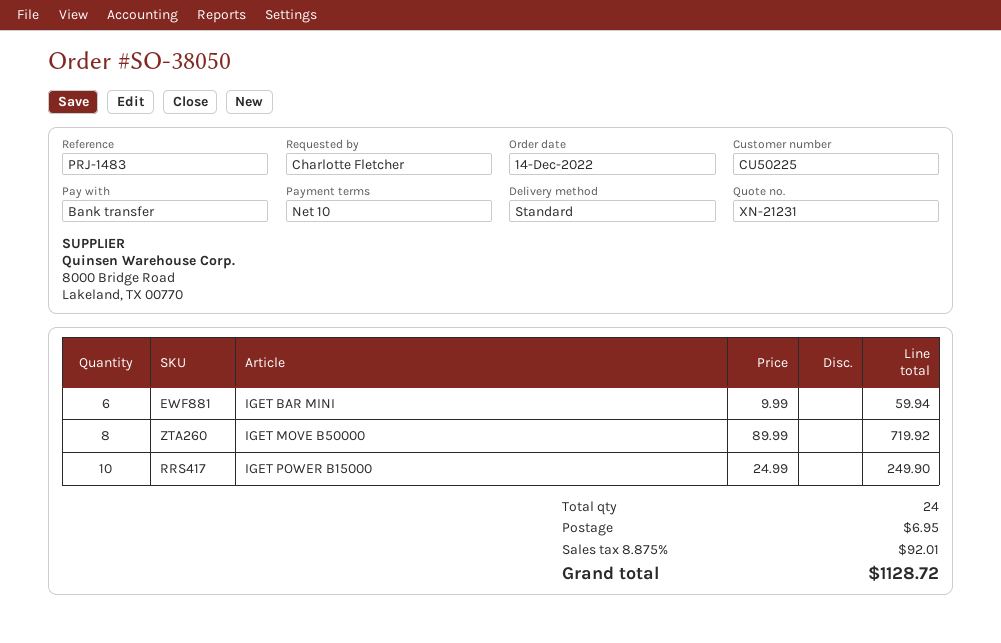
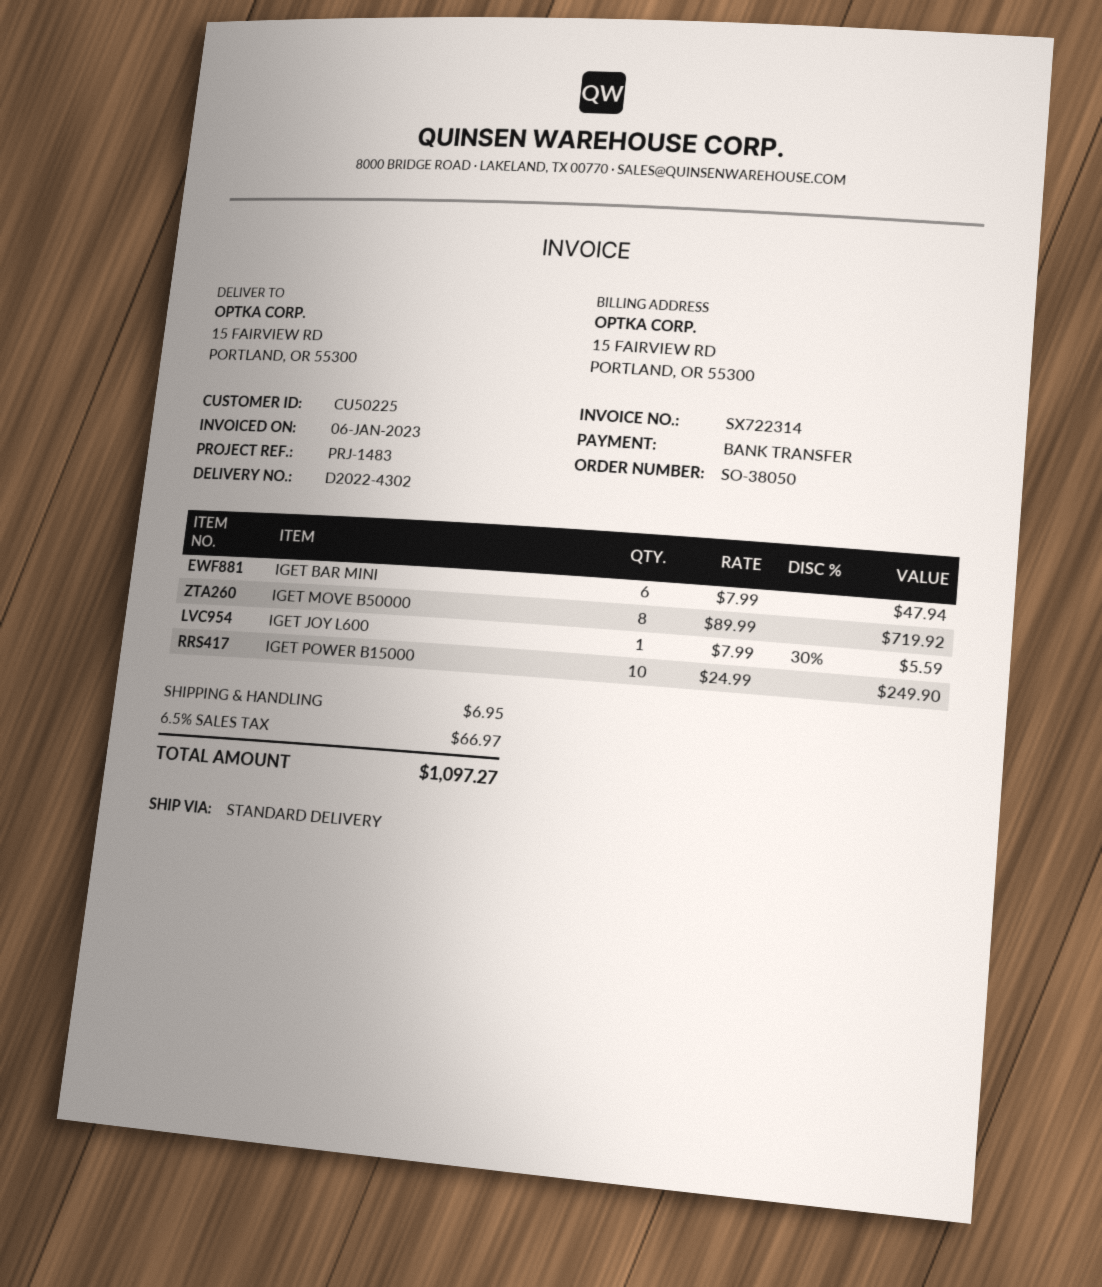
IGET BAR MINI: 6 x 9.99 = 59.94 -> 6 x 7.99 = 47.94
IGET JOY L600: none -> 1 x 7.99 - 30% = 5.59
tax: 8.875% = 92.01 -> 6.5% = 66.97
total: 1128.72 -> 1097.27

